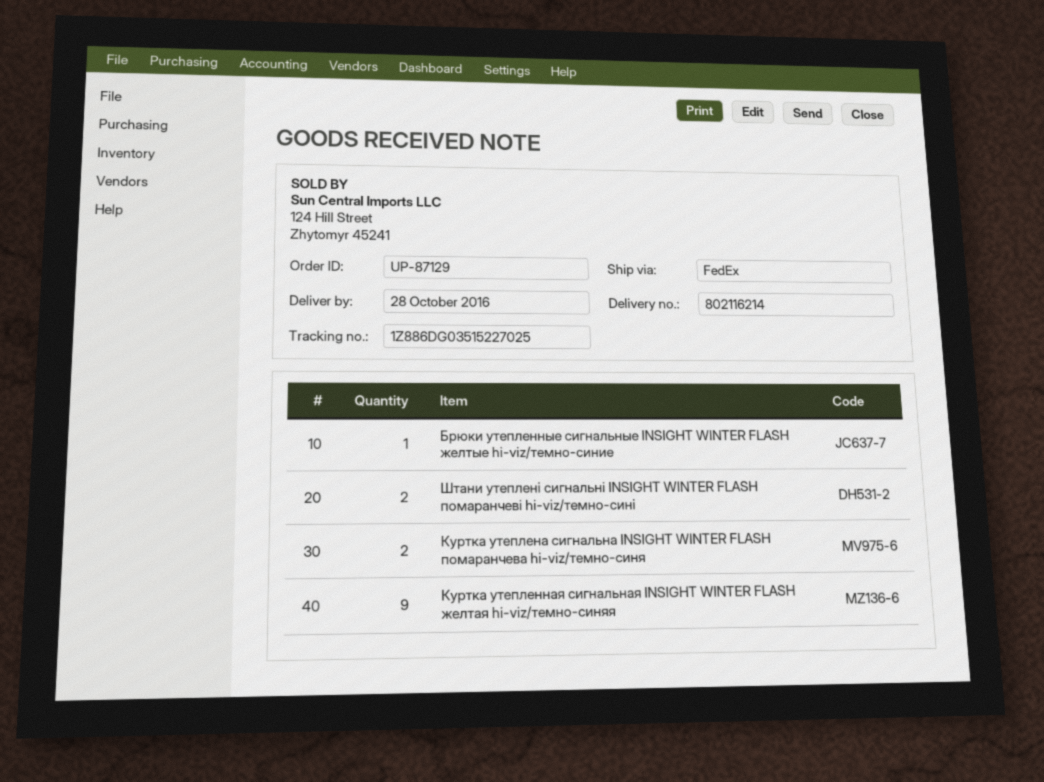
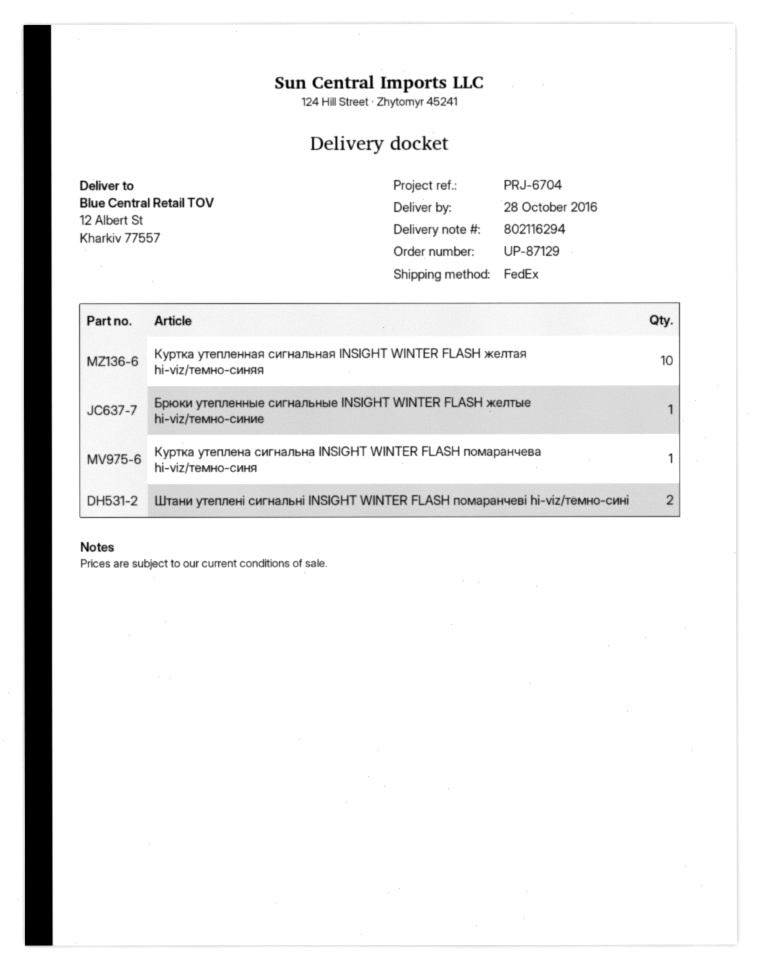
delivery note number: 802116214 -> 802116294
Куртка утеплена сигнальна INSIGHT WINTER FLASH помаранчева hi-viz/темно-синя: 2 -> 1
Куртка утепленная сигнальная INSIGHT WINTER FLASH желтая hi-viz/темно-синяя: 9 -> 10

